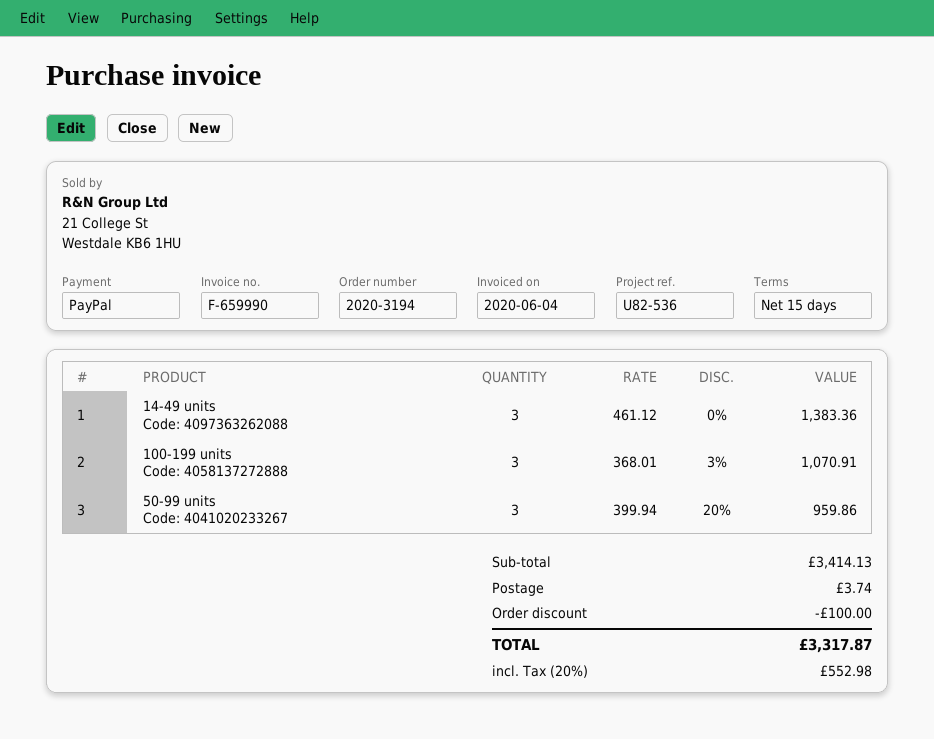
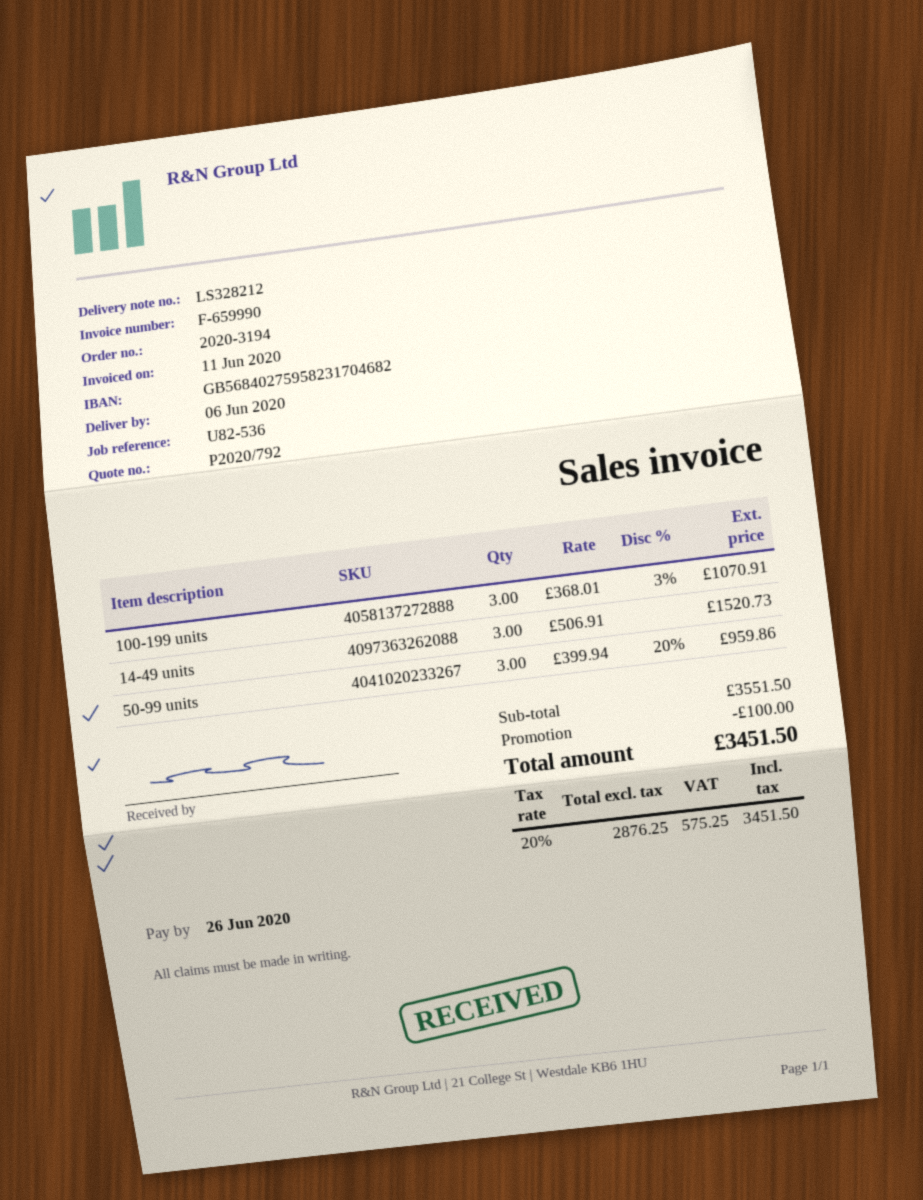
invoice date: 2020-06-04 -> 2020-06-11
14-49 units: 3 x 461.12 = 1383.36 -> 3 x 506.91 = 1520.73
subtotal: 3414.13 -> 3551.50
shipping: 3.74 -> none
tax: 20% = 552.98 -> 20% = 575.25
total: 3317.87 -> 3451.50

